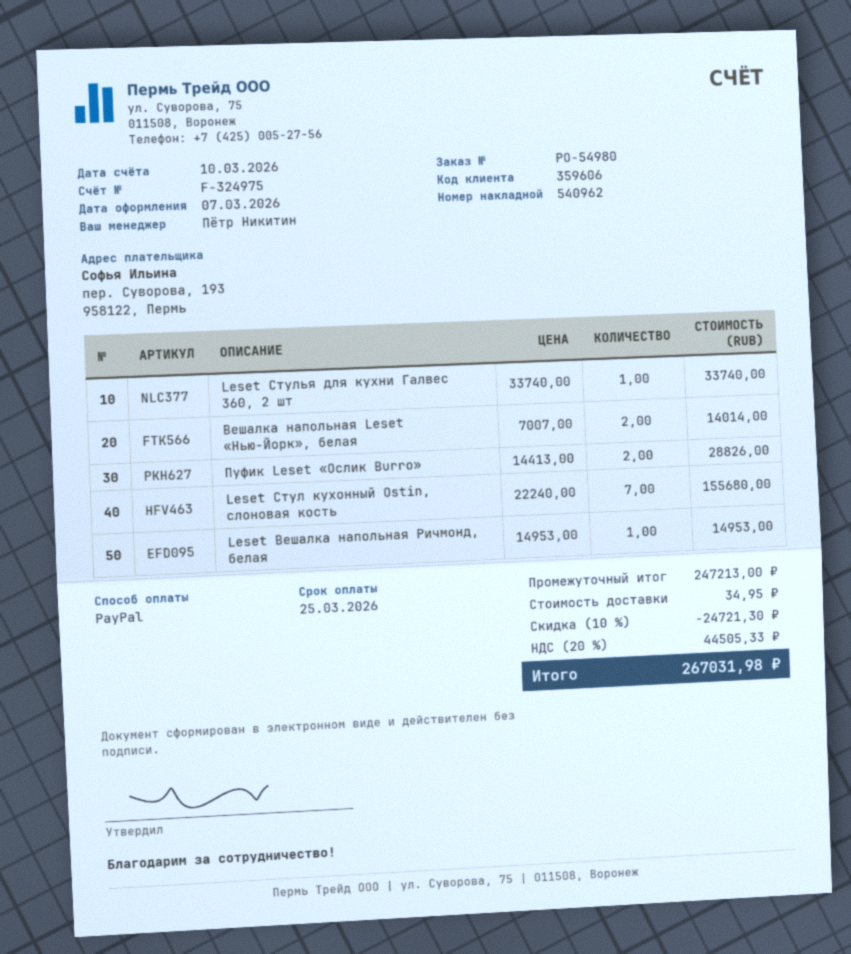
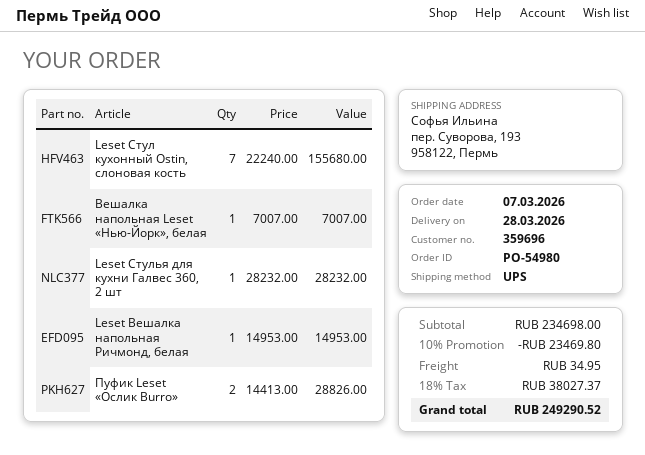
customer number: 359606 -> 359696
Leset Стулья для кухни Галвес 360, 2 шт: 1 x 33740.00 = 33740.00 -> 1 x 28232.00 = 28232.00
Вешалка напольная Leset «Нью-Йорк», белая: 2 x 7007.00 = 14014.00 -> 1 x 7007.00 = 7007.00
subtotal: 247213.00 -> 234698.00
discount: 10% = 24721.30 -> 10% = 23469.80
tax: 20% = 44505.33 -> 18% = 38027.37
total: 267031.98 -> 249290.52

